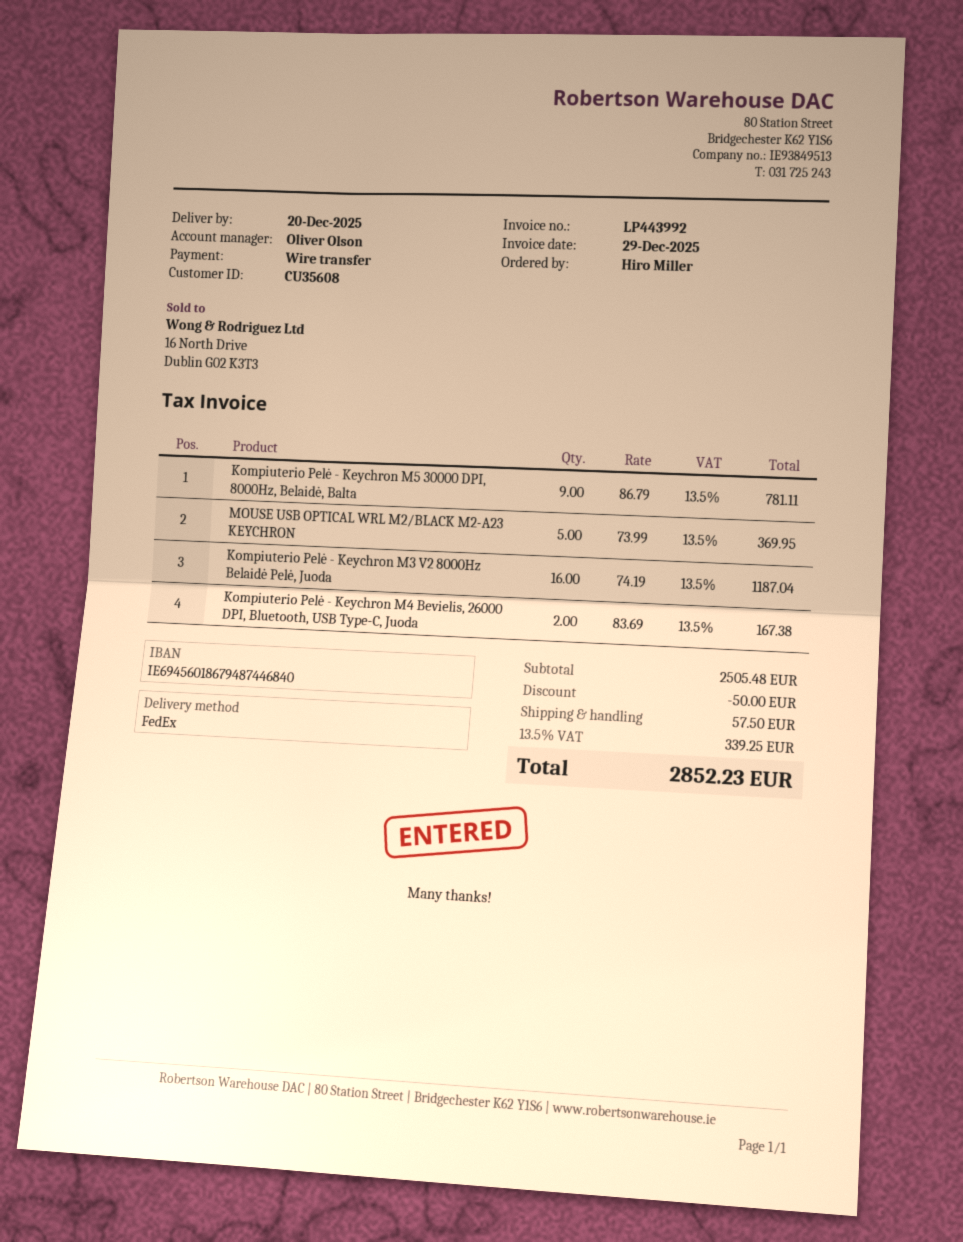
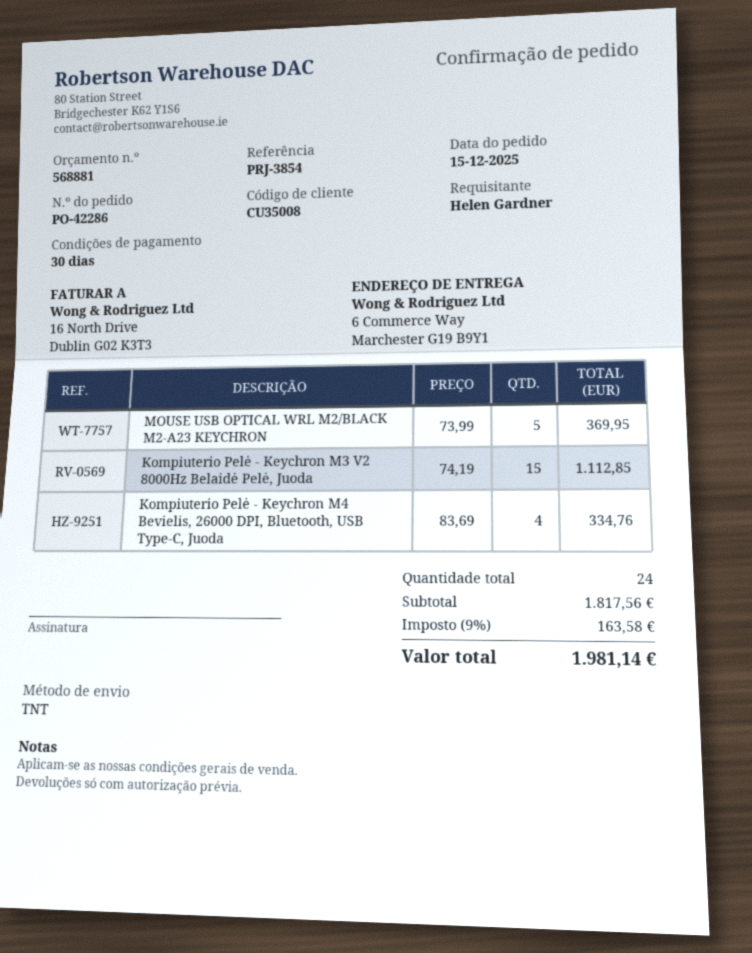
customer number: CU35608 -> CU35008
ordered by: Hiro Miller -> Helen Gardner
shipping method: FedEx -> TNT
Kompiuterio Pelė - Keychron M5 30000 DPI, 8000Hz, Belaidė, Balta: 9 x 86.79 = 781.11 -> none
Kompiuterio Pelė - Keychron M3 V2 8000Hz Belaidė Pelė, Juoda: 16 x 74.19 = 1187.04 -> 15 x 74.19 = 1112.85
Kompiuterio Pelė - Keychron M4 Bevielis, 26000 DPI, Bluetooth, USB Type-C, Juoda: 2 x 83.69 = 167.38 -> 4 x 83.69 = 334.76
subtotal: 2505.48 -> 1817.56
discount: 50.00 -> none
shipping: 57.50 -> none
tax: 13.5% = 339.25 -> 9% = 163.58
total: 2852.23 -> 1981.14

